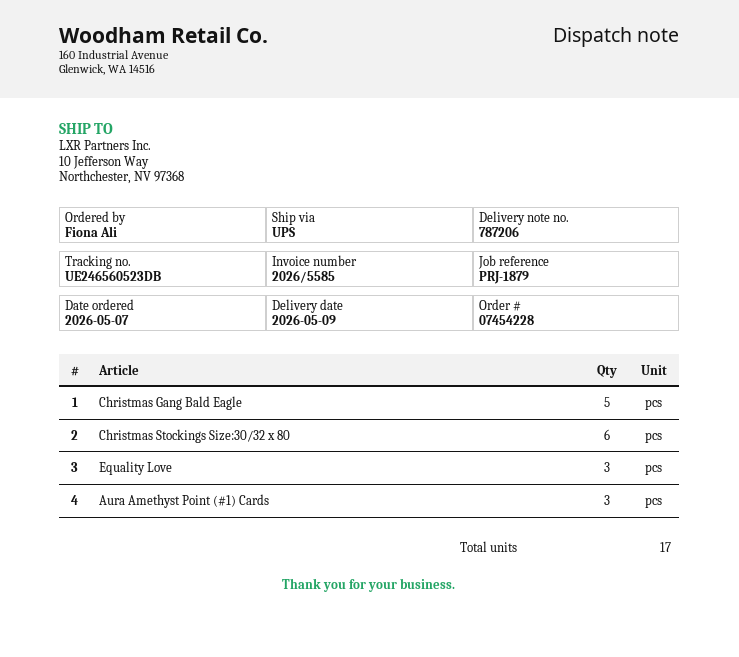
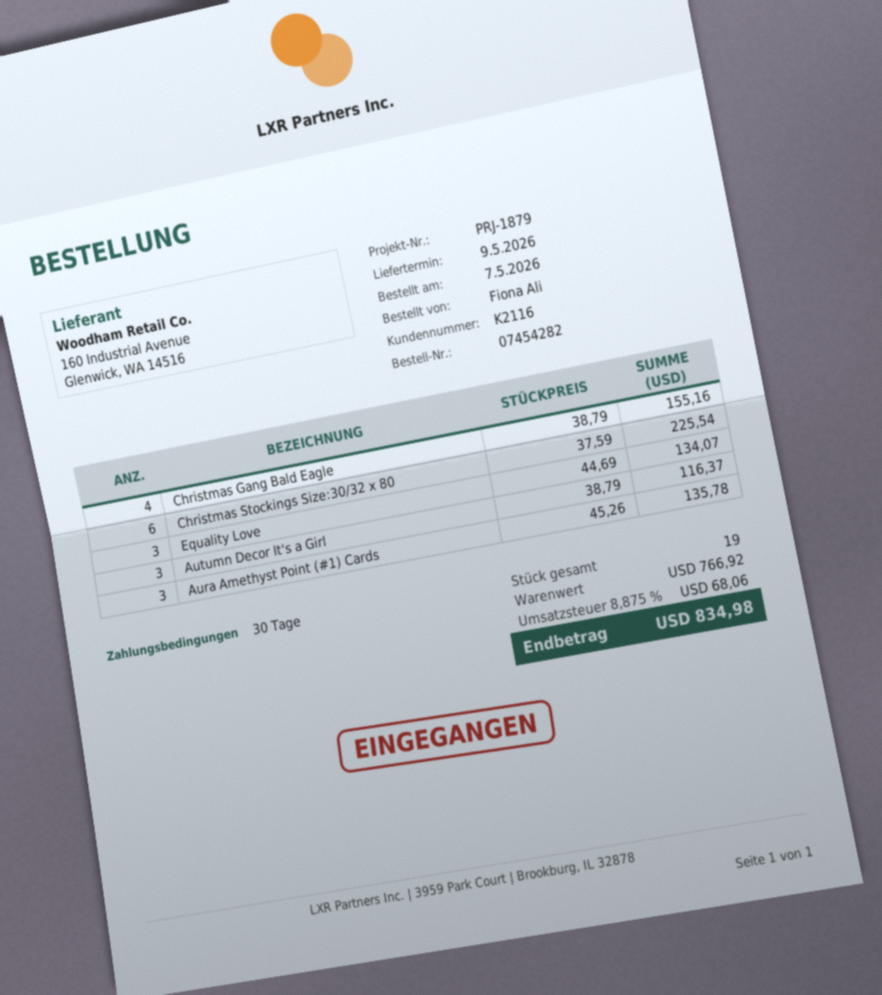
order number: 07454228 -> 07454282
Christmas Gang Bald Eagle: 5 -> 4
Autumn Decor It's a Girl: none -> 3
total quantity: 17 -> 19

